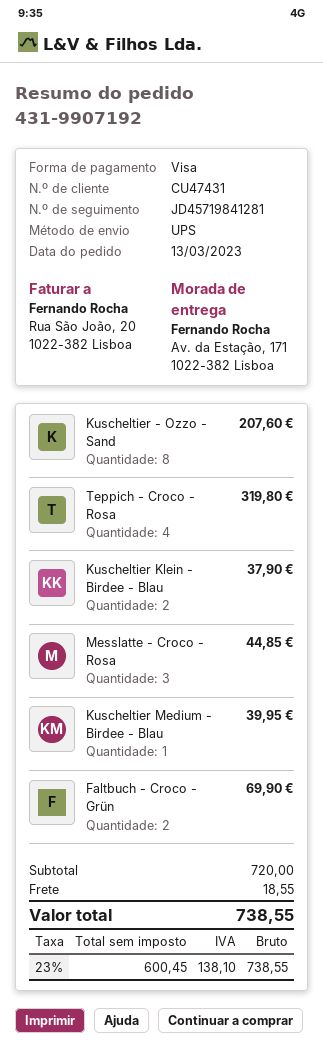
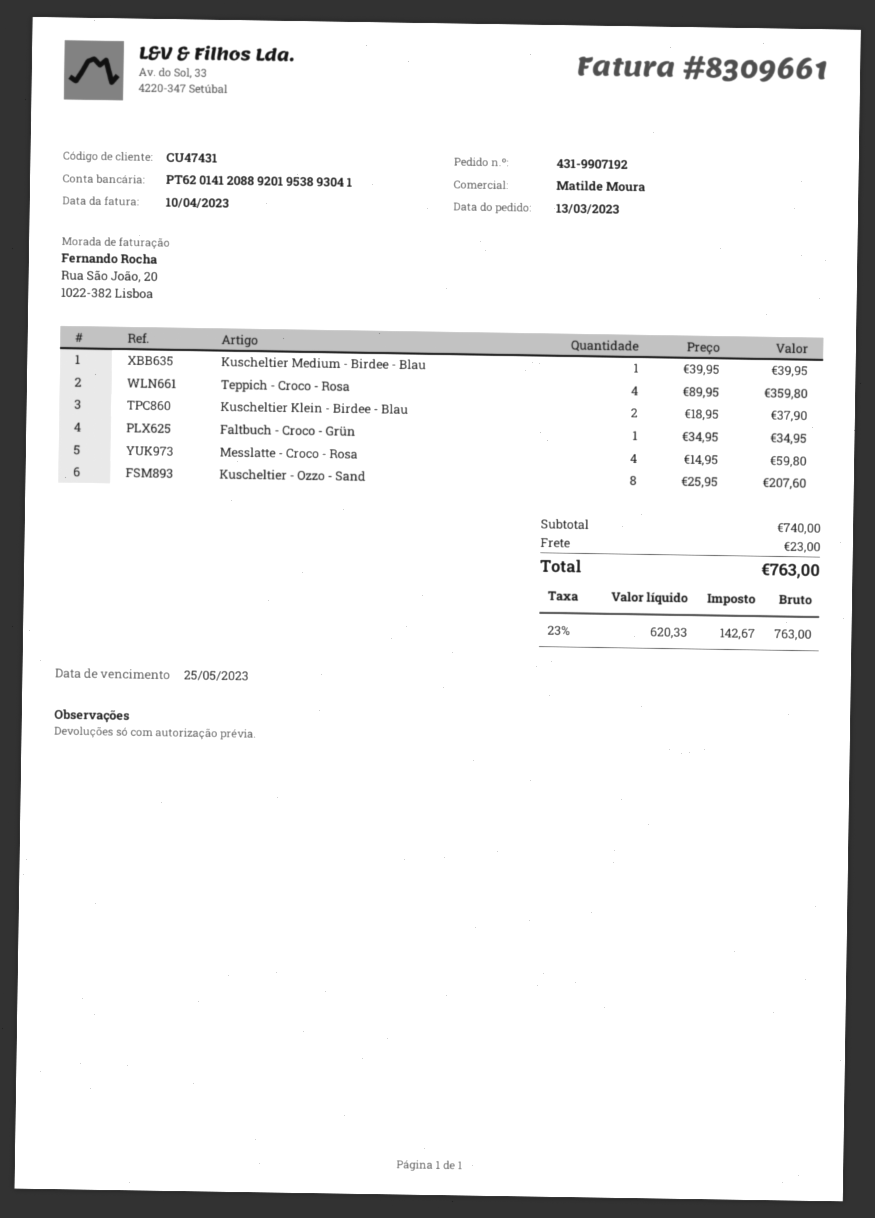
Teppich - Croco - Rosa: 4 for 319.80 -> 4 for 359.80
Messlatte - Croco - Rosa: 3 for 44.85 -> 4 for 59.80
Faltbuch - Croco - Grün: 2 for 69.90 -> 1 for 34.95
subtotal: 720.00 -> 740.00
shipping: 18.55 -> 23.00
net: 600.45 -> 620.33
tax: 23% = 138.10 -> 23% = 142.67
total: 738.55 -> 763.00

